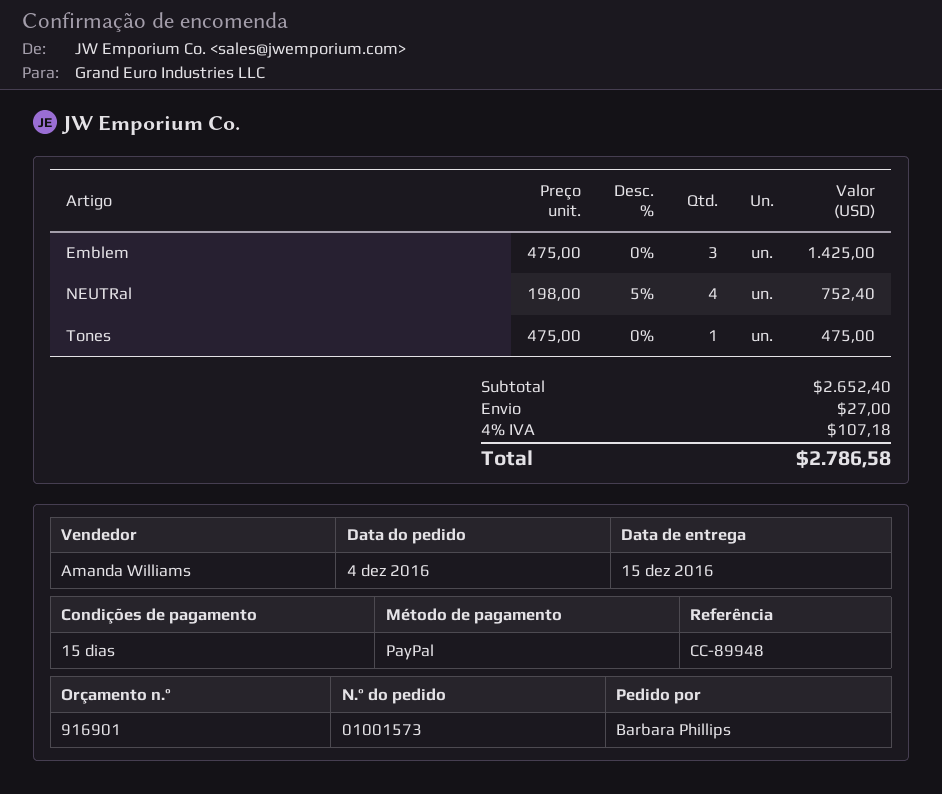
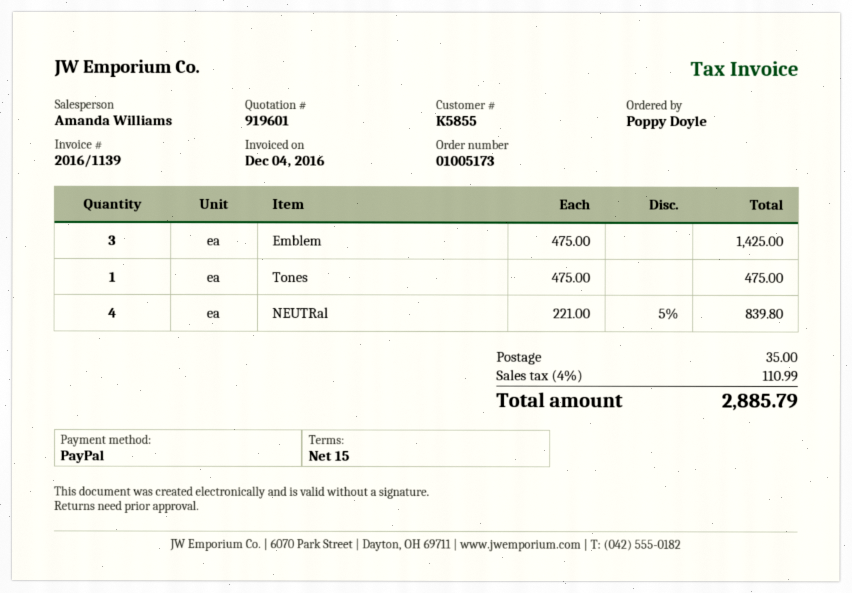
quote number: 916901 -> 919601
order number: 01001573 -> 01005173
ordered by: Barbara Phillips -> Poppy Doyle
NEUTRal: 4 x 198.00 - 5% = 752.40 -> 4 x 221.00 - 5% = 839.80
shipping: 27.00 -> 35.00
tax: 4% = 107.18 -> 4% = 110.99
total: 2786.58 -> 2885.79

